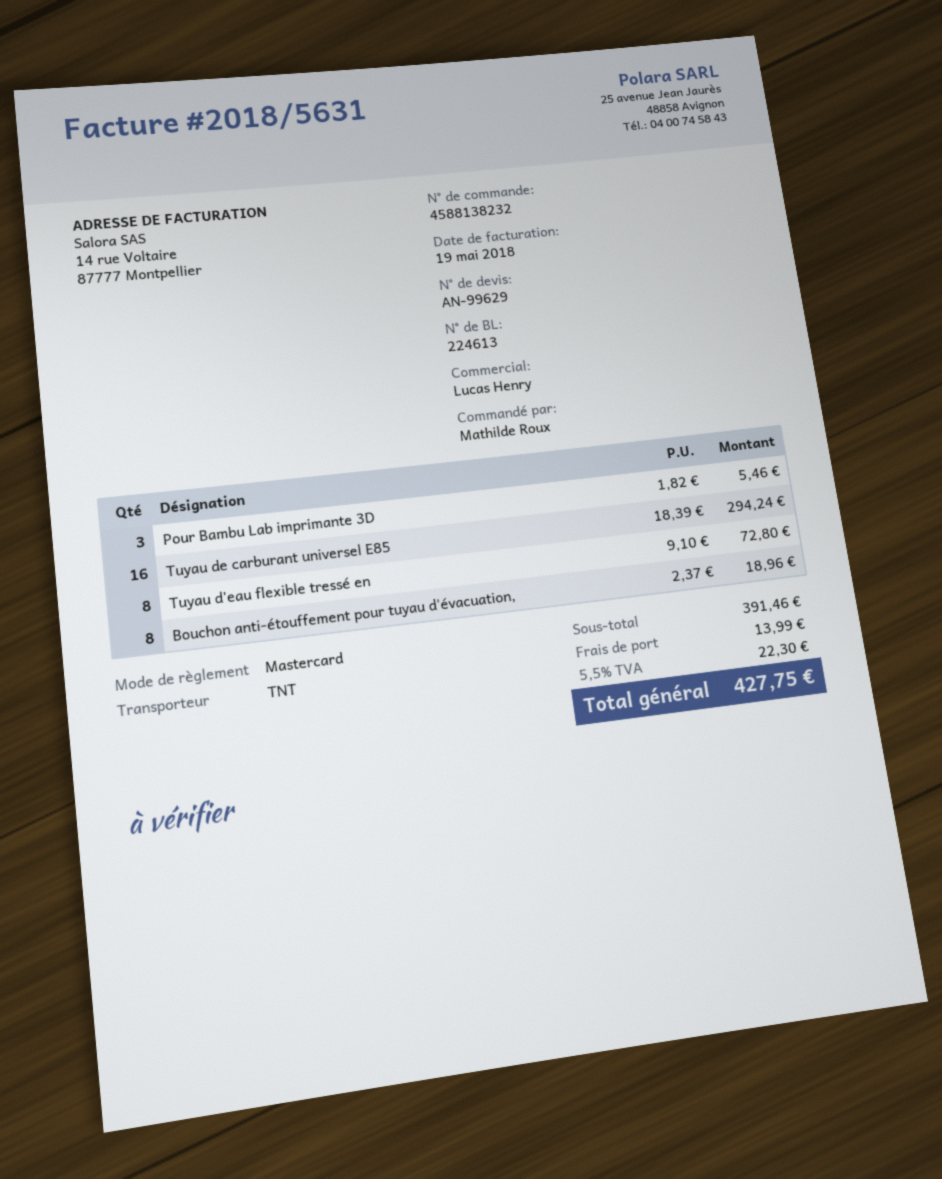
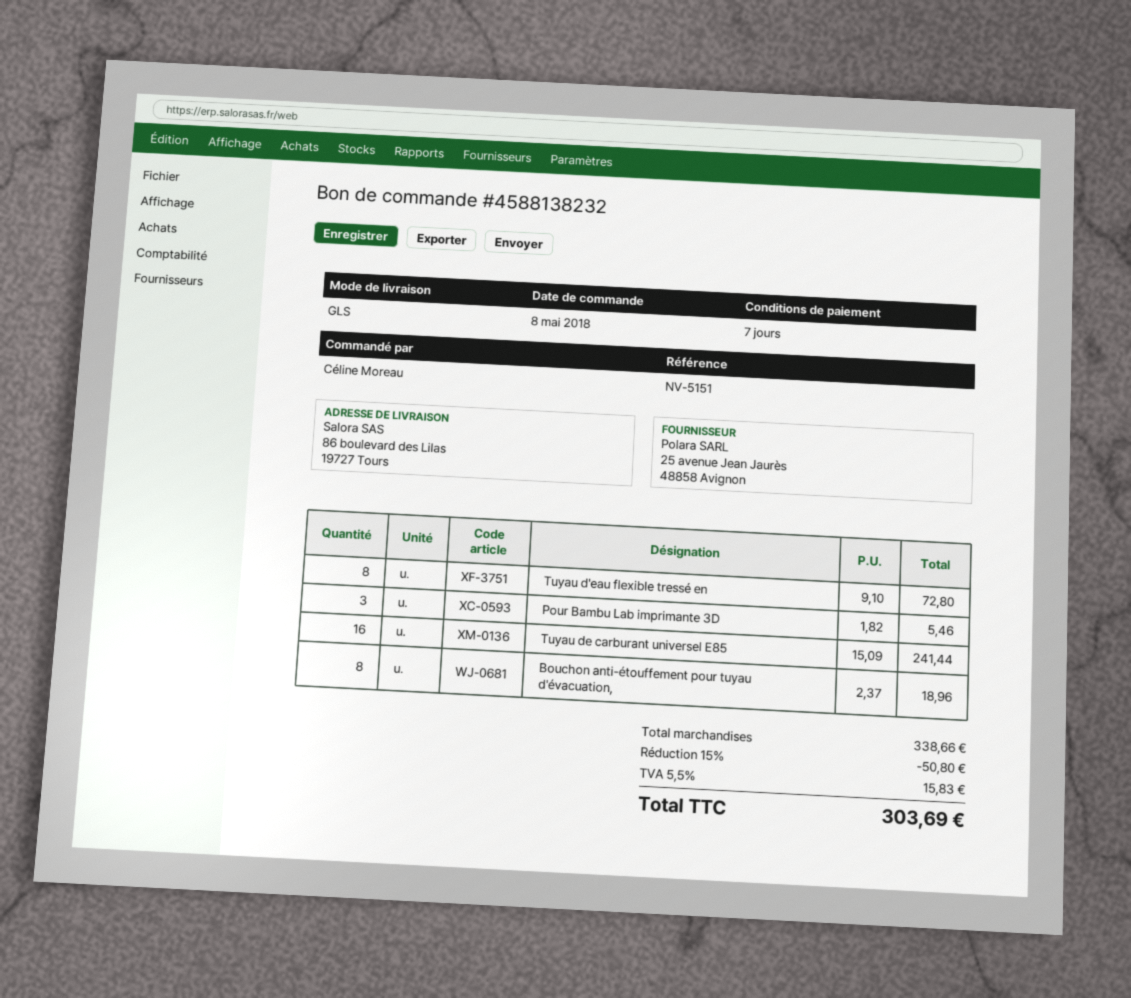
ordered by: Mathilde Roux -> Céline Moreau
shipping method: TNT -> GLS
Tuyau de carburant universel E85: 16 x 18.39 = 294.24 -> 16 x 15.09 = 241.44
subtotal: 391.46 -> 338.66
discount: none -> 15% = 50.80
shipping: 13.99 -> none
tax: 5.5% = 22.30 -> 5.5% = 15.83
total: 427.75 -> 303.69

